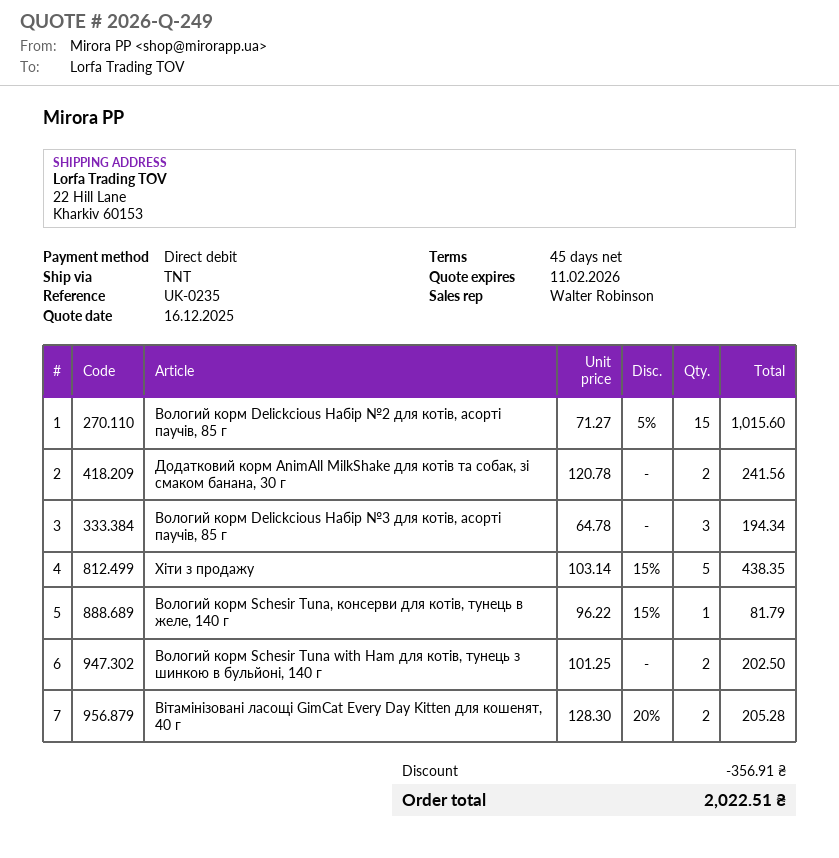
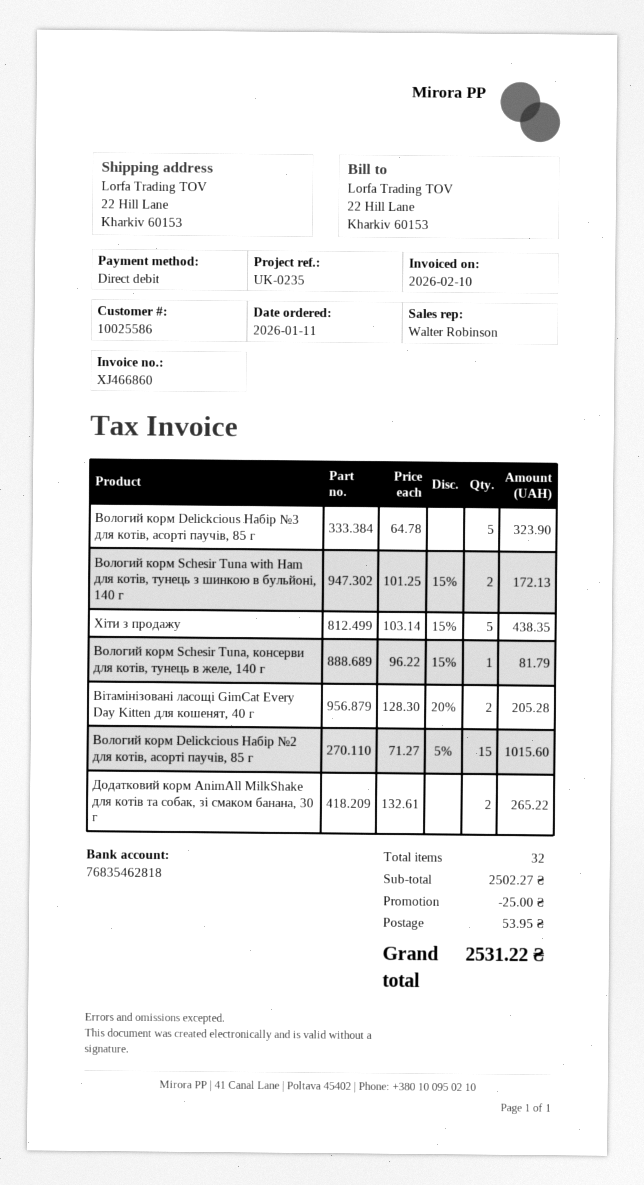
Додатковий корм AnimAll MilkShake для котів та собак, зі смаком банана, 30 г: 2 x 120.78 = 241.56 -> 2 x 132.61 = 265.22
Вологий корм Delickcious Набір №3 для котів, асорті паучів, 85 г: 3 x 64.78 = 194.34 -> 5 x 64.78 = 323.90
Вологий корм Schesir Tuna with Ham для котів, тунець з шинкою в бульйоні, 140 г: 2 x 101.25 = 202.50 -> 2 x 101.25 - 15% = 172.13
discount: 356.91 -> 25.00
shipping: none -> 53.95
total: 2022.51 -> 2531.22

